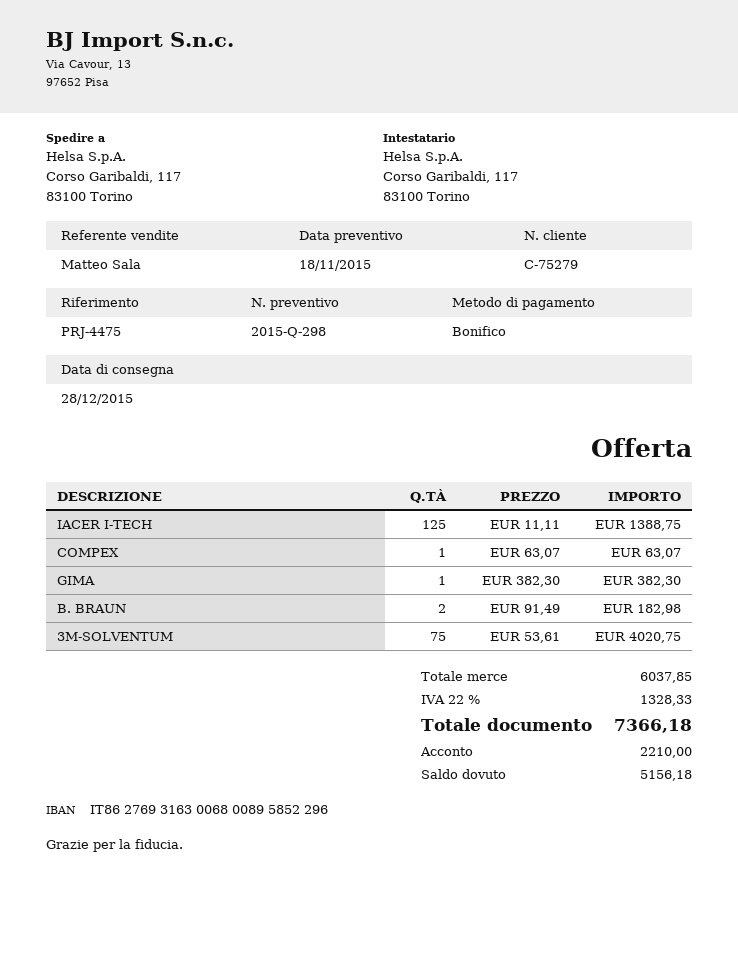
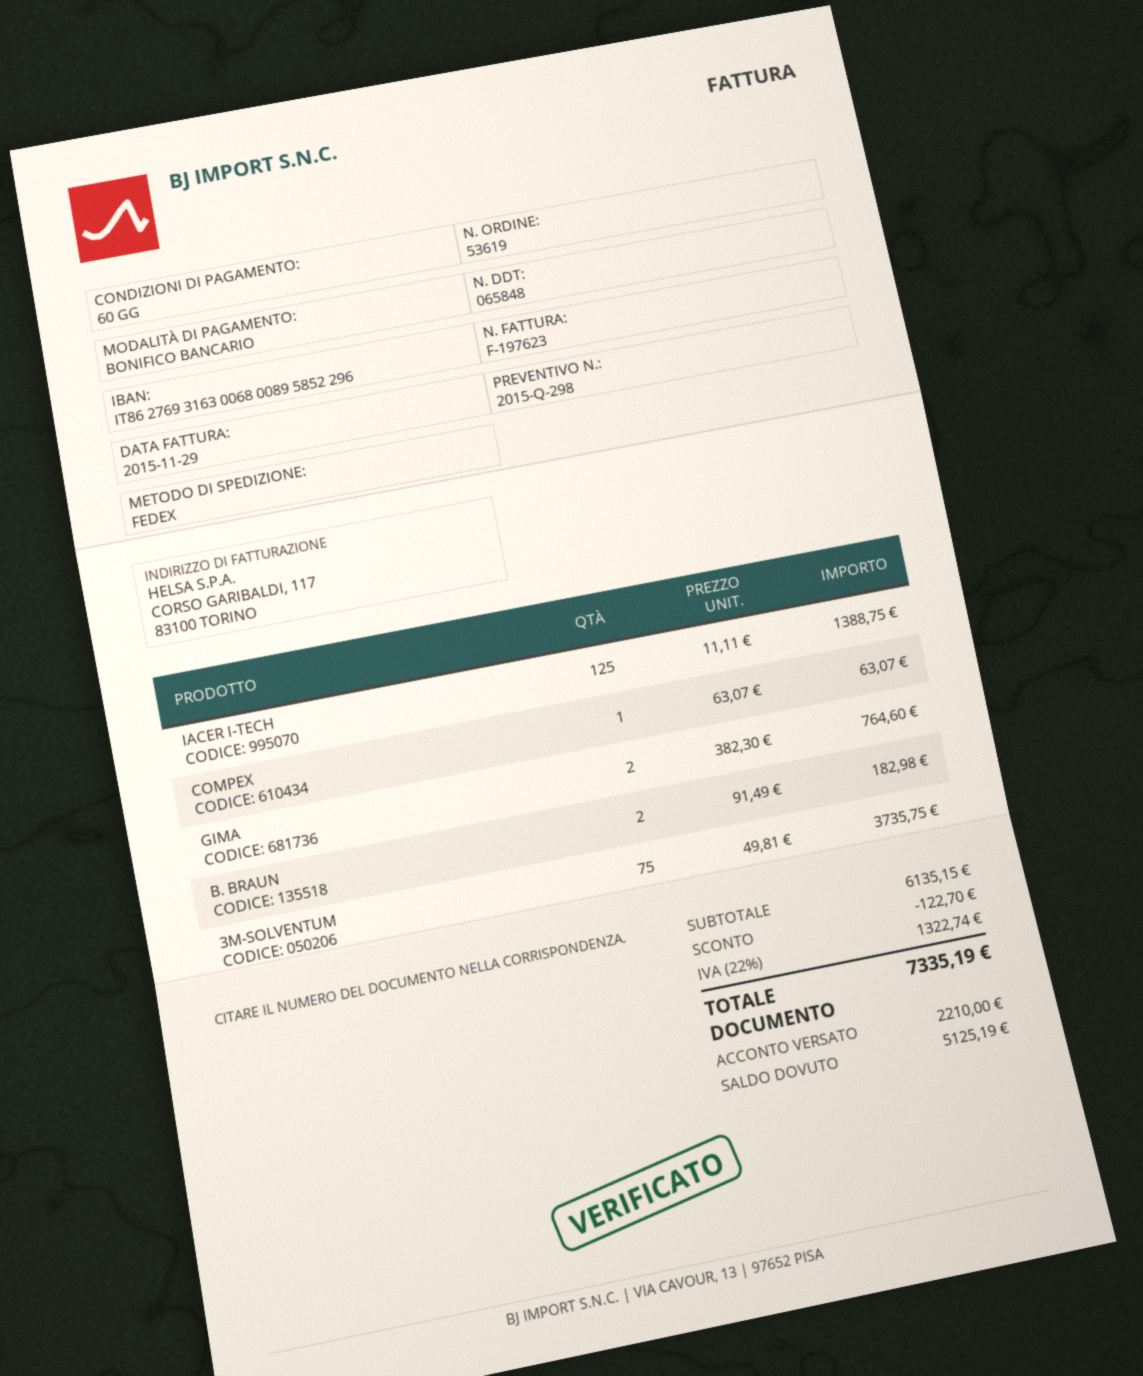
GIMA: 1 x 382.30 = 382.30 -> 2 x 382.30 = 764.60
3M-SOLVENTUM: 75 x 53.61 = 4020.75 -> 75 x 49.81 = 3735.75
subtotal: 6037.85 -> 6135.15
discount: none -> 122.70
tax: 22% = 1328.33 -> 22% = 1322.74
total: 7366.18 -> 7335.19
balance: 5156.18 -> 5125.19

